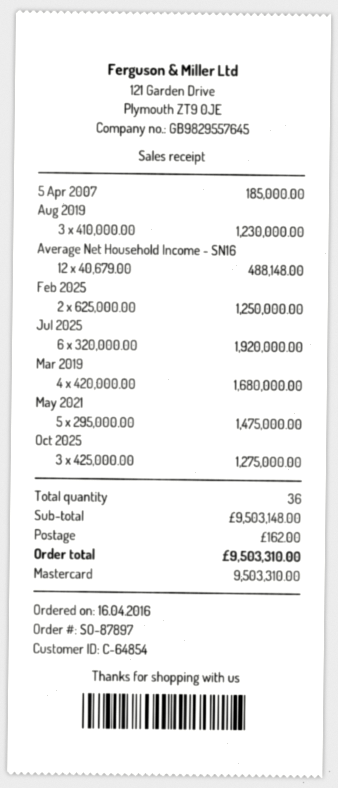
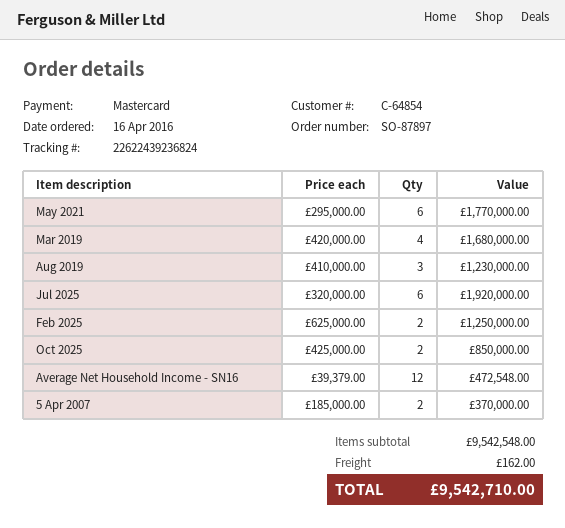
5 Apr 2007: 1 x 185000.00 = 185000.00 -> 2 x 185000.00 = 370000.00
Average Net Household Income - SN16: 12 x 40679.00 = 488148.00 -> 12 x 39379.00 = 472548.00
May 2021: 5 x 295000.00 = 1475000.00 -> 6 x 295000.00 = 1770000.00
Oct 2025: 3 x 425000.00 = 1275000.00 -> 2 x 425000.00 = 850000.00
subtotal: 9503148.00 -> 9542548.00
total: 9503310.00 -> 9542710.00

